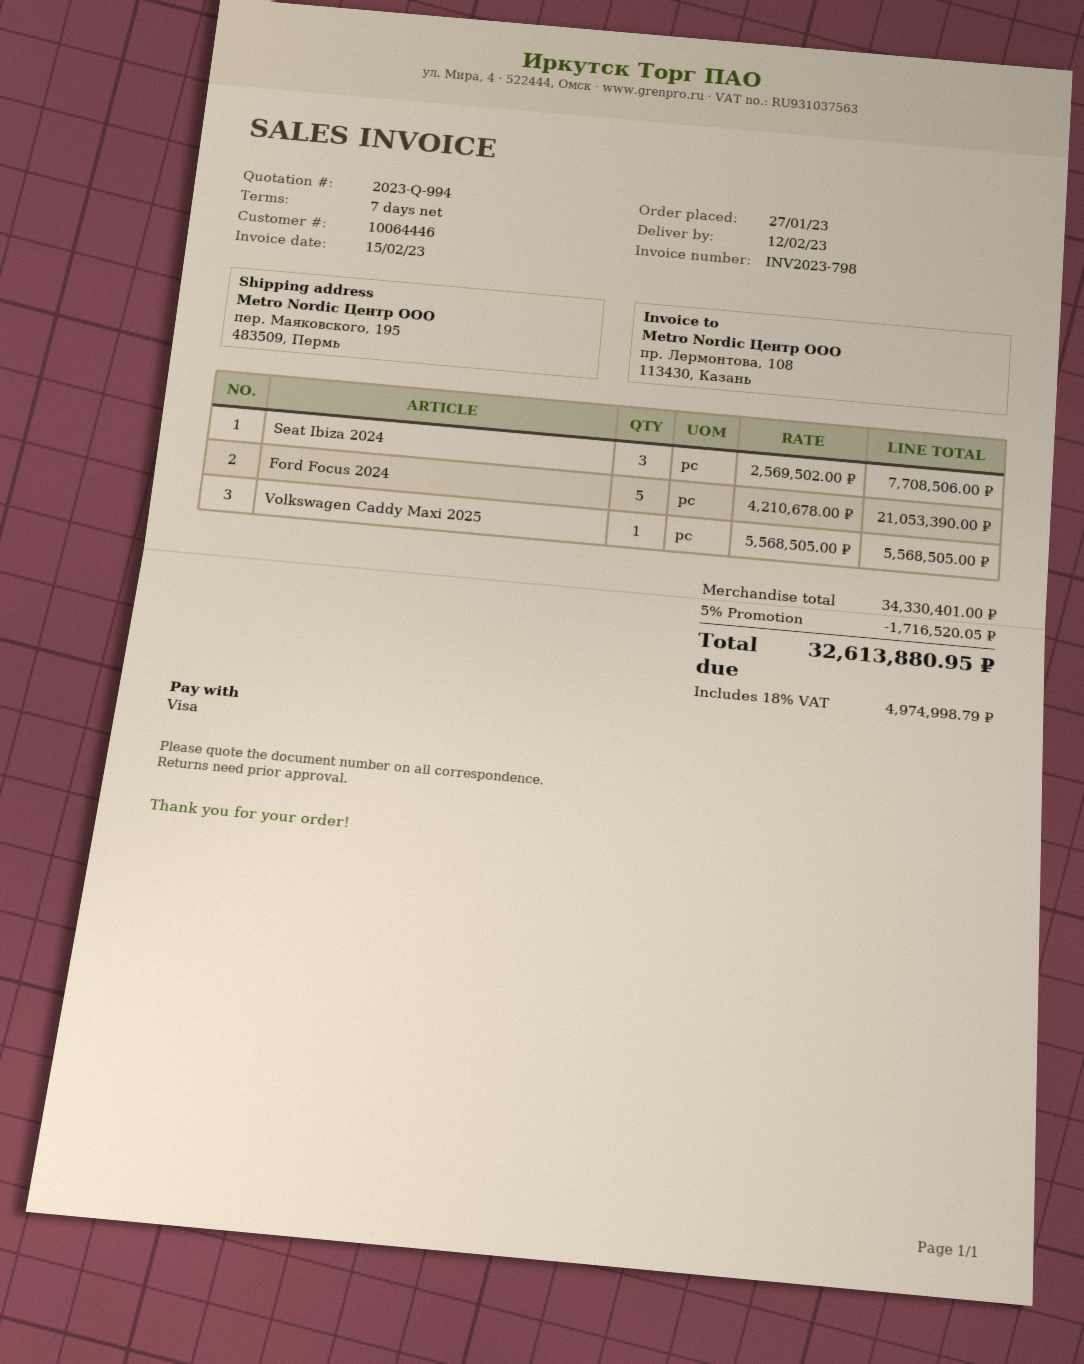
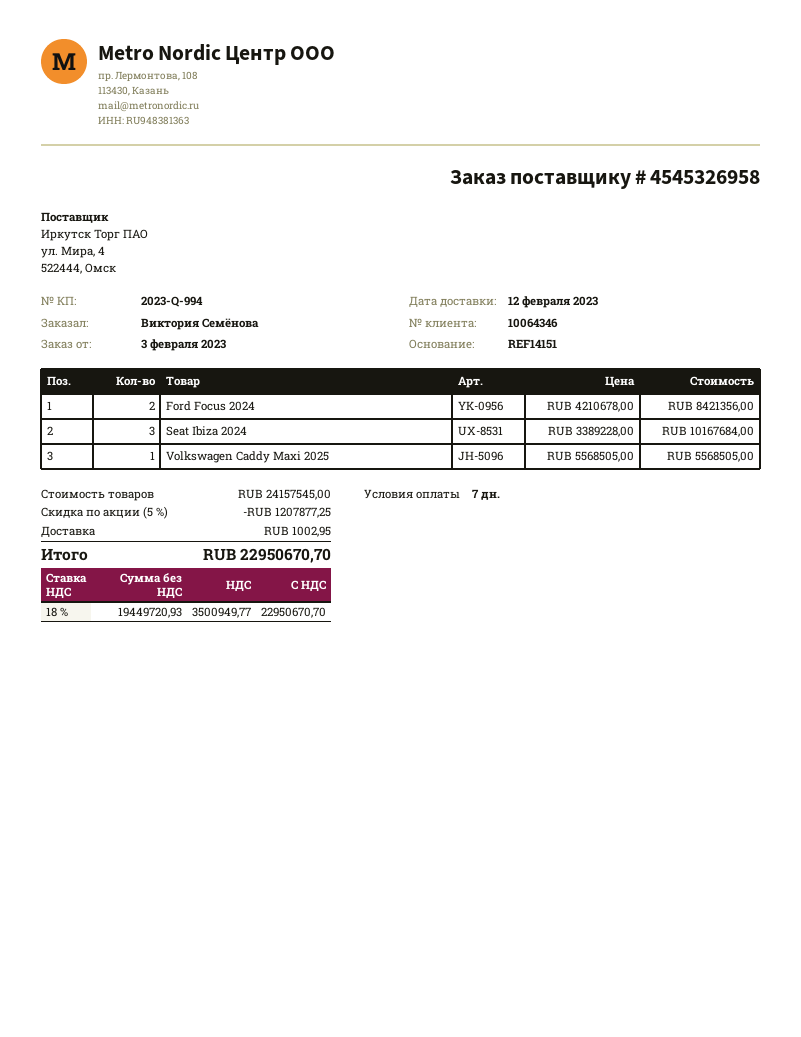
order date: 2023-01-27 -> 2023-02-03
customer number: 10064446 -> 10064346
Seat Ibiza 2024: 3 x 2569502.00 = 7708506.00 -> 3 x 3389228.00 = 10167684.00
Ford Focus 2024: 5 x 4210678.00 = 21053390.00 -> 2 x 4210678.00 = 8421356.00
subtotal: 34330401.00 -> 24157545.00
discount: 5% = 1716520.05 -> 5% = 1207877.25
shipping: none -> 1002.95
tax: 18% = 4974998.79 -> 18% = 3500949.77
total: 32613880.95 -> 22950670.70

